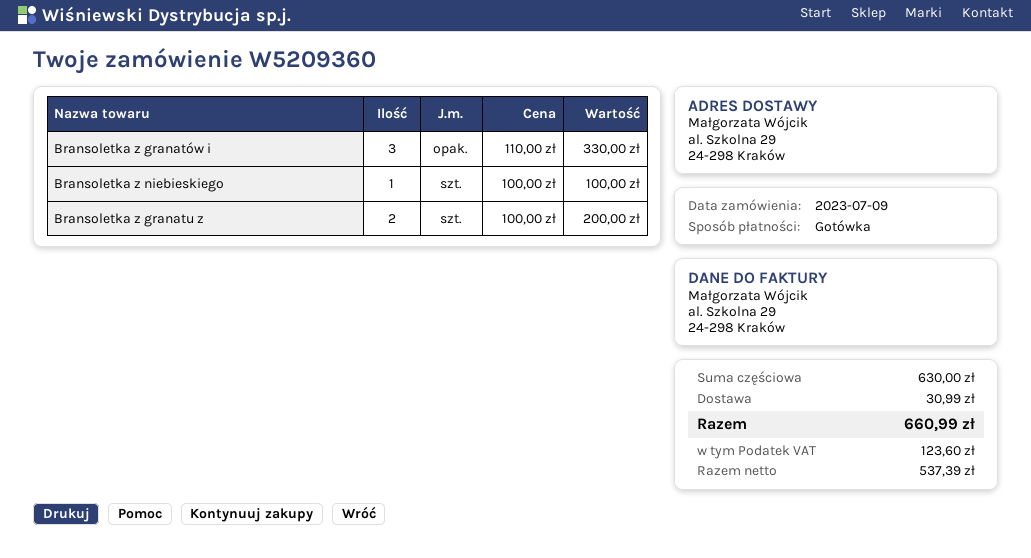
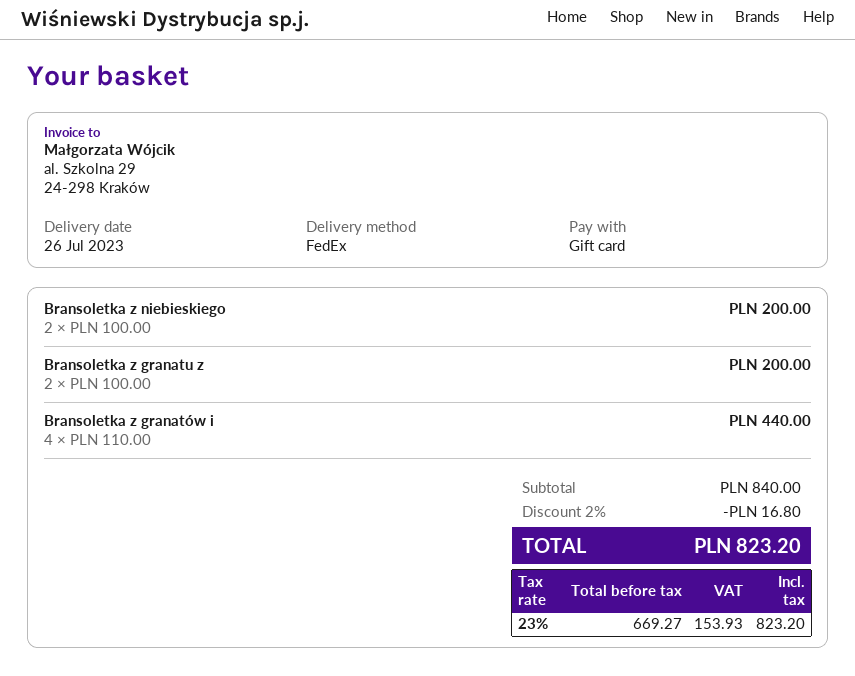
payment method: cash -> gift card
Bransoletka z granatów i: 3 x 110.00 = 330.00 -> 4 x 110.00 = 440.00
Bransoletka z niebieskiego: 1 x 100.00 = 100.00 -> 2 x 100.00 = 200.00
subtotal: 630.00 -> 840.00
discount: none -> 2% = 16.80
shipping: 30.99 -> none
net: 537.39 -> 669.27
tax: 123.60 -> 153.93
total: 660.99 -> 823.20

